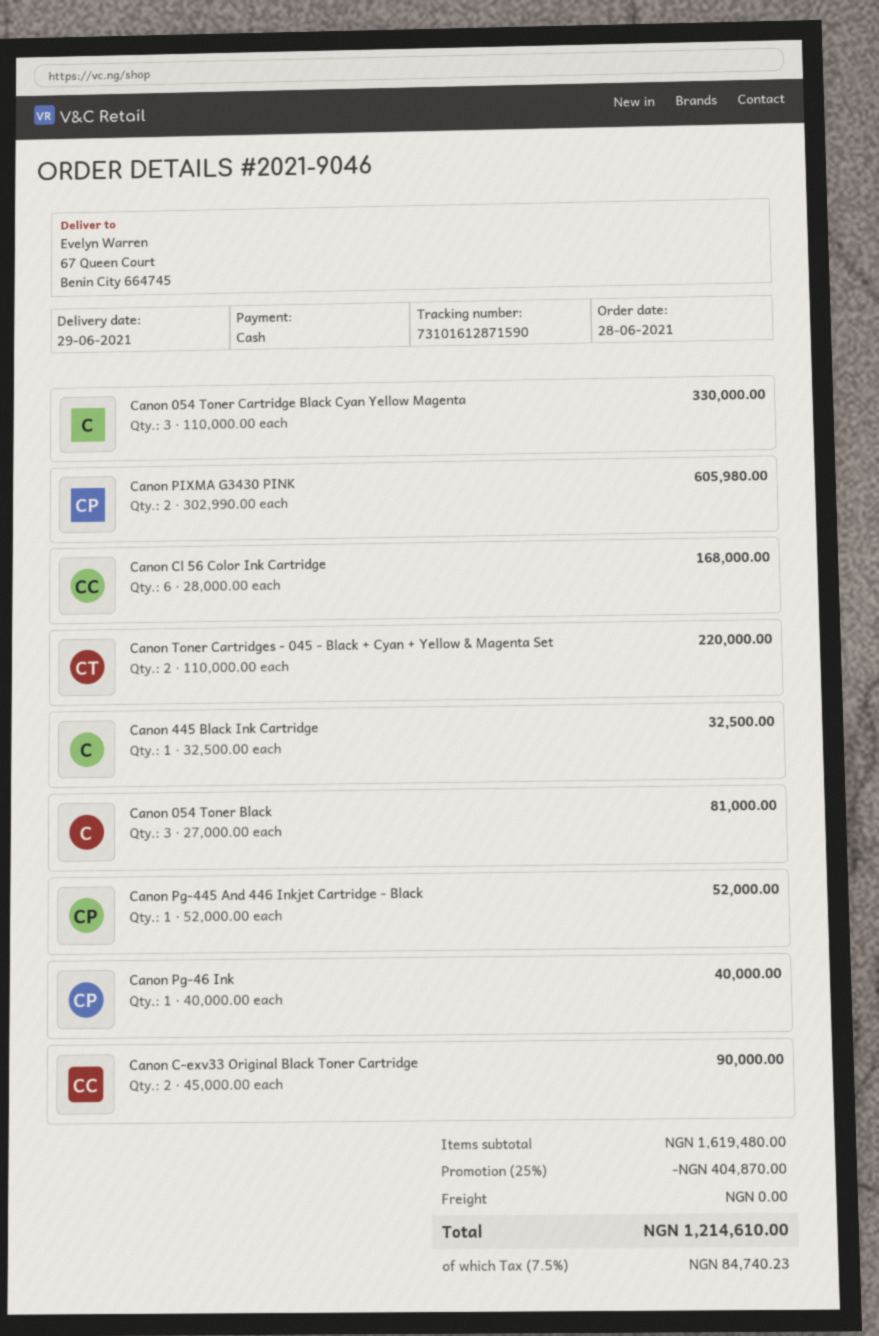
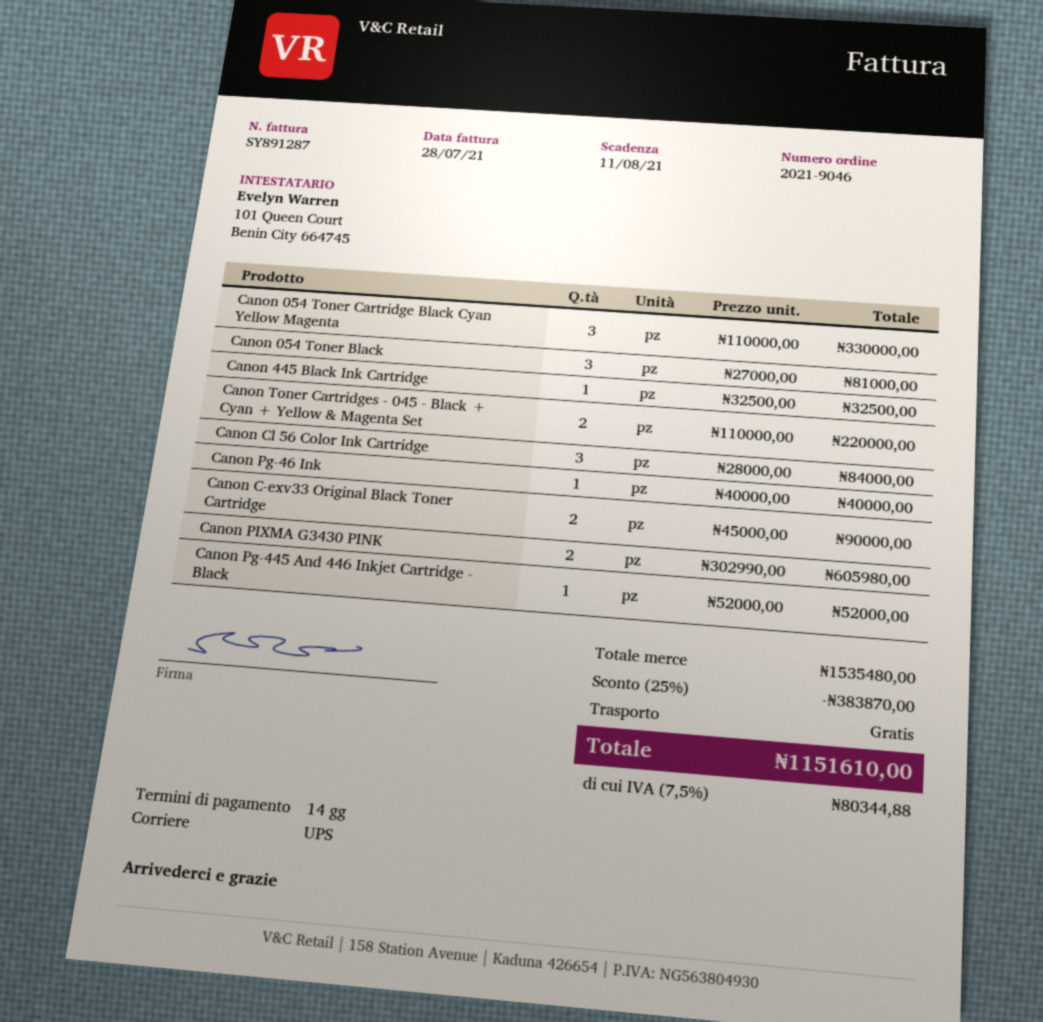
Canon Cl 56 Color Ink Cartridge: 6 x 28000.00 = 168000.00 -> 3 x 28000.00 = 84000.00
subtotal: 1619480.00 -> 1535480.00
discount: 25% = 404870.00 -> 25% = 383870.00
tax: 7.5% = 84740.23 -> 7.5% = 80344.88
total: 1214610.00 -> 1151610.00

